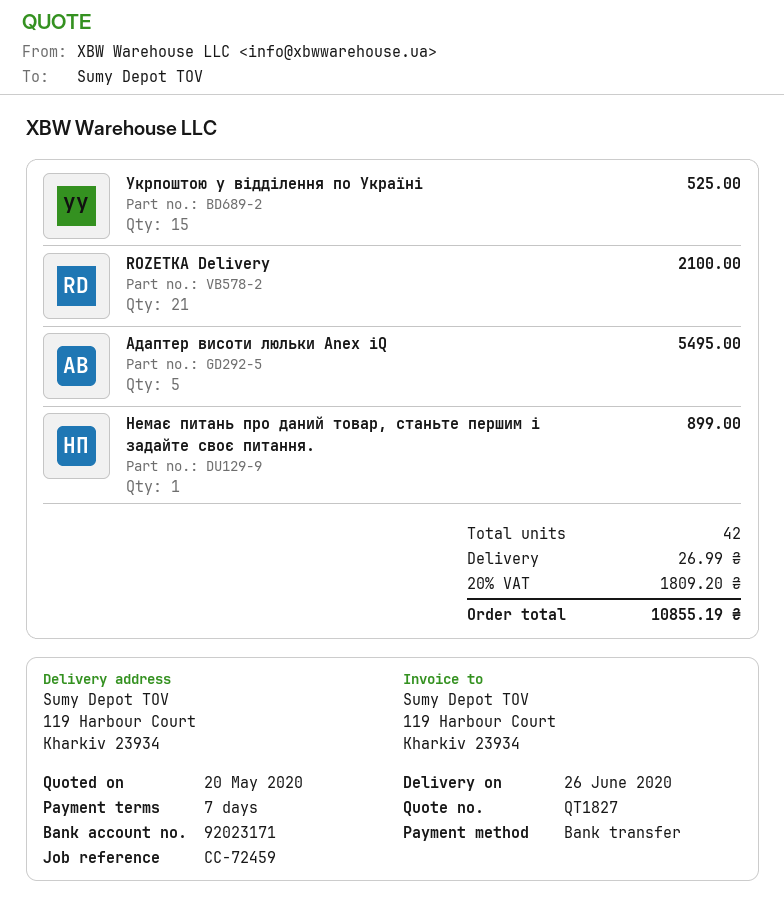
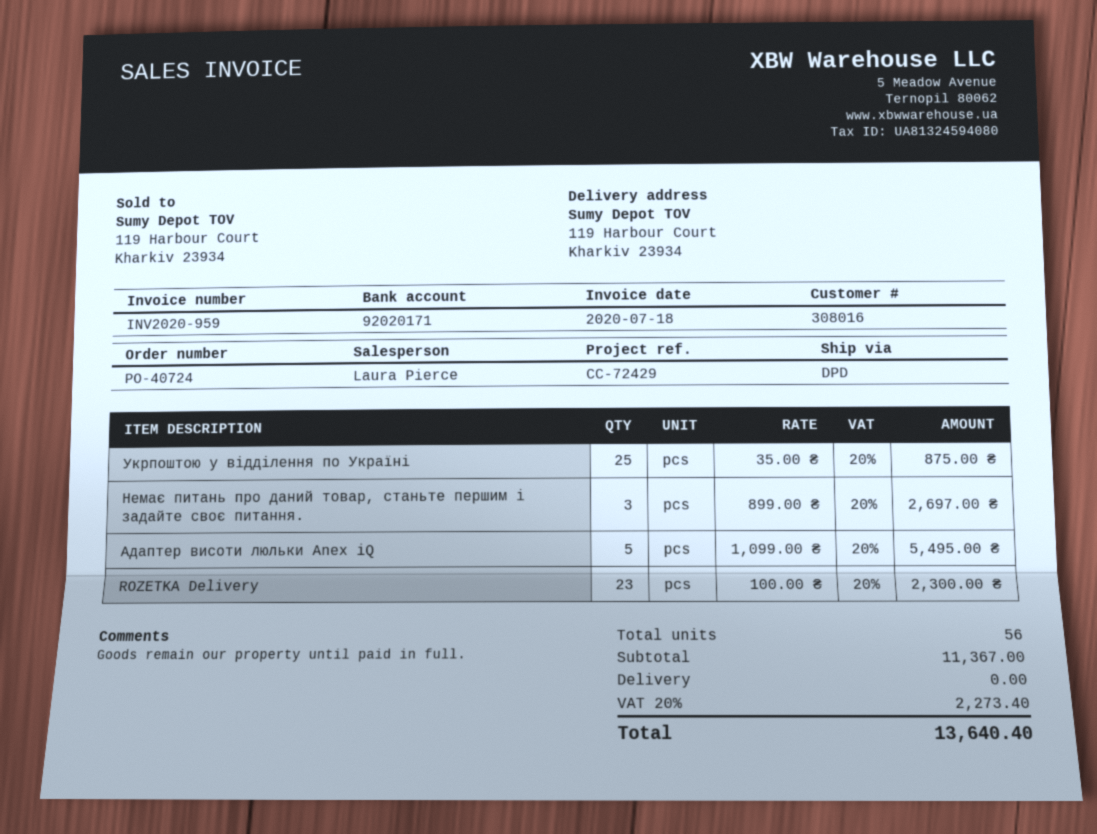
reference: CC-72459 -> CC-72429
bank account: 92023171 -> 92020171
Укрпоштою у відділення по Україні: 15 for 525.00 -> 25 for 875.00
ROZETKA Delivery: 21 for 2100.00 -> 23 for 2300.00
Немає питань про даний товар, станьте першим і задайте своє питання.: 1 for 899.00 -> 3 for 2697.00
total quantity: 42 -> 56
shipping: 26.99 -> 0.00
tax: 20% = 1809.20 -> 20% = 2273.40
total: 10855.19 -> 13640.40

